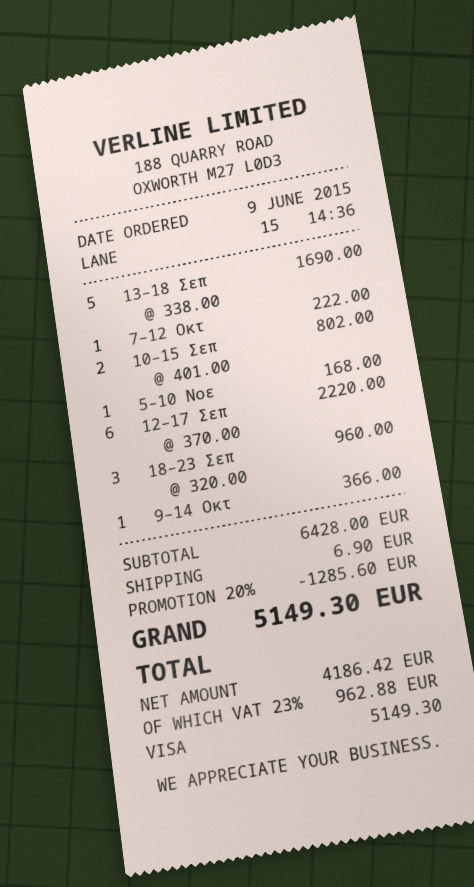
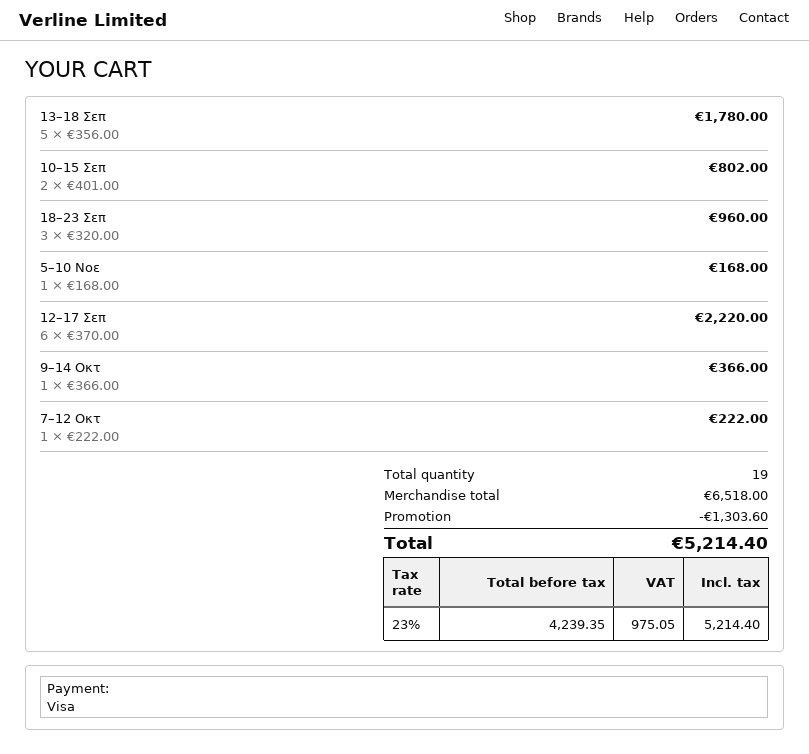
13–18 Σεπ: 5 x 338.00 = 1690.00 -> 5 x 356.00 = 1780.00
subtotal: 6428.00 -> 6518.00
discount: 1285.60 -> 1303.60
shipping: 6.90 -> none
net: 4186.42 -> 4239.35
tax: 23% = 962.88 -> 23% = 975.05
total: 5149.30 -> 5214.40

